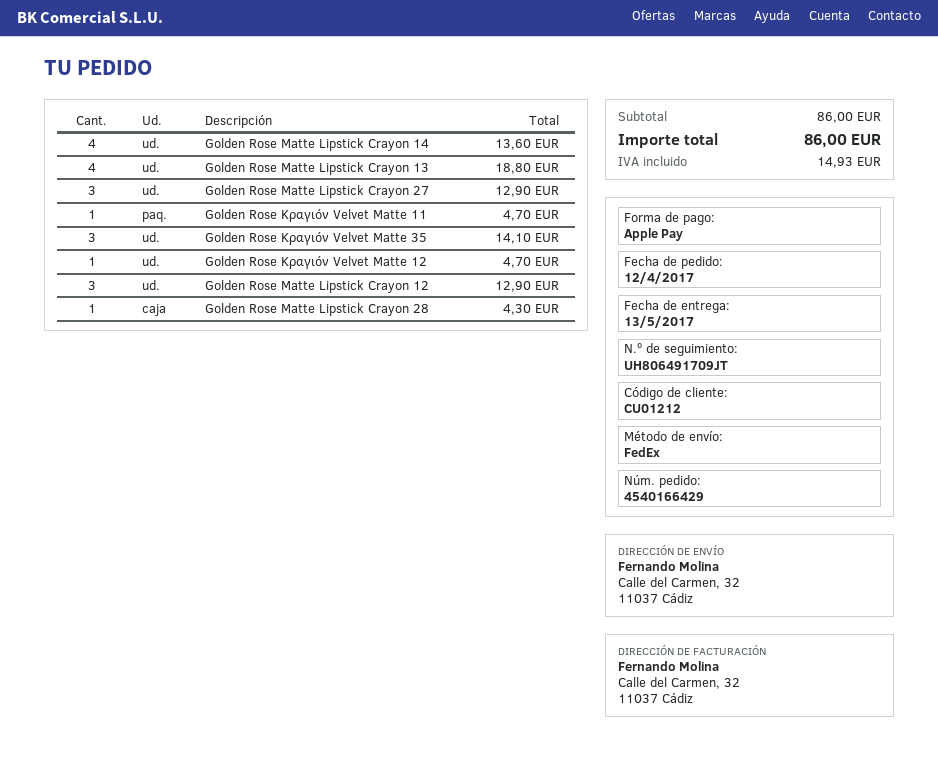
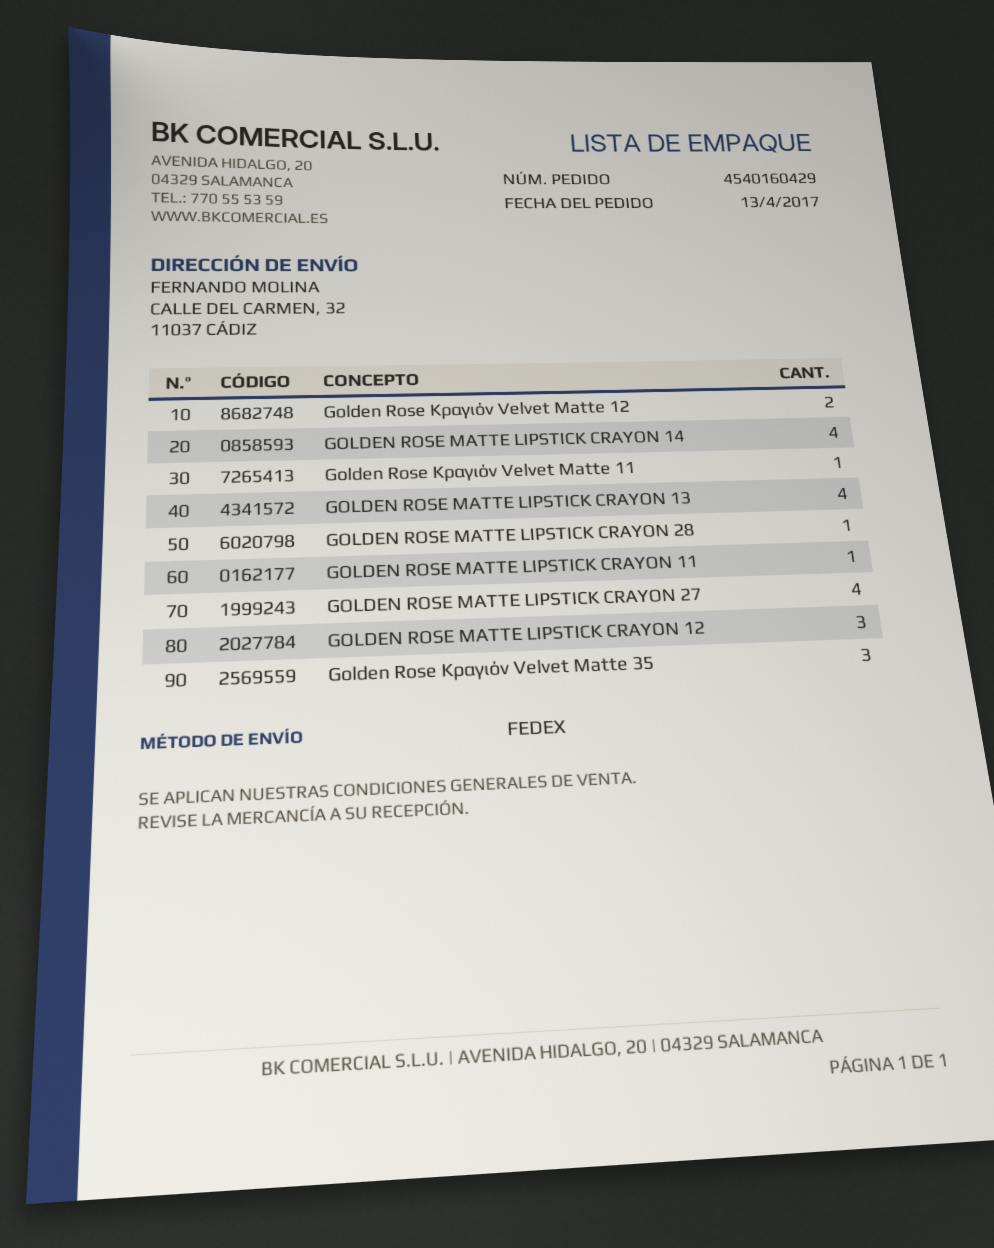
order number: 4540166429 -> 4540160429
order date: 2017-04-12 -> 2017-04-13
Golden Rose Matte Lipstick Crayon 27: 3 -> 4
Golden Rose Κραγιόν Velvet Matte 12: 1 -> 2
GOLDEN ROSE MATTE LIPSTICK CRAYON 11: none -> 1

